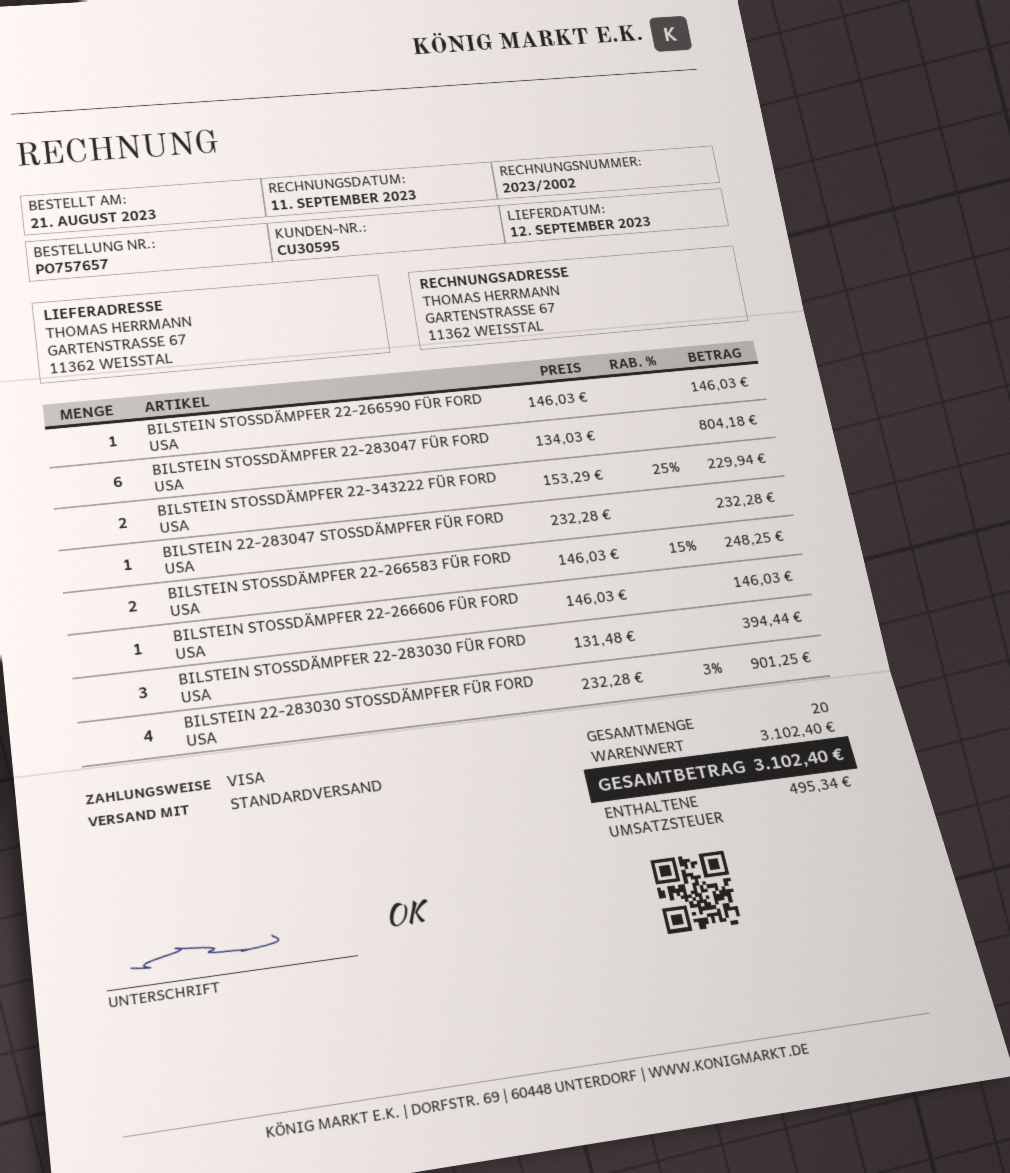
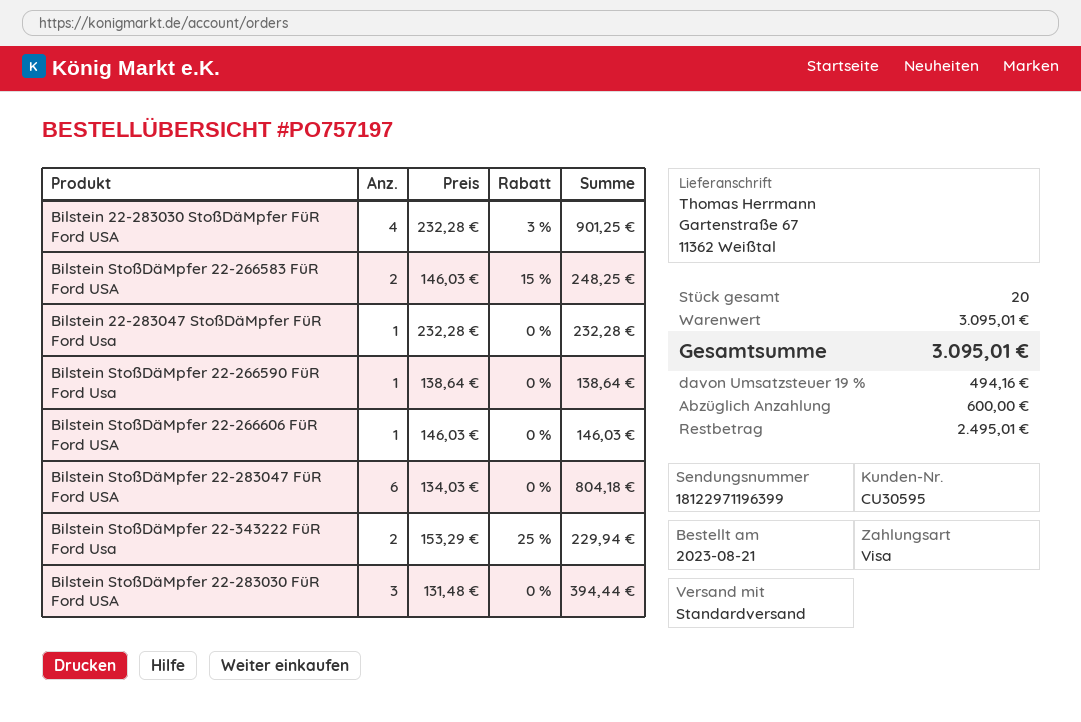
order number: PO757657 -> PO757197
BILSTEIN STOSSDÄMPFER 22-266590 FÜR FORD USA: 1 x 146.03 = 146.03 -> 1 x 138.64 = 138.64
subtotal: 3102.40 -> 3095.01
tax: 495.34 -> 494.16
total: 3102.40 -> 3095.01

